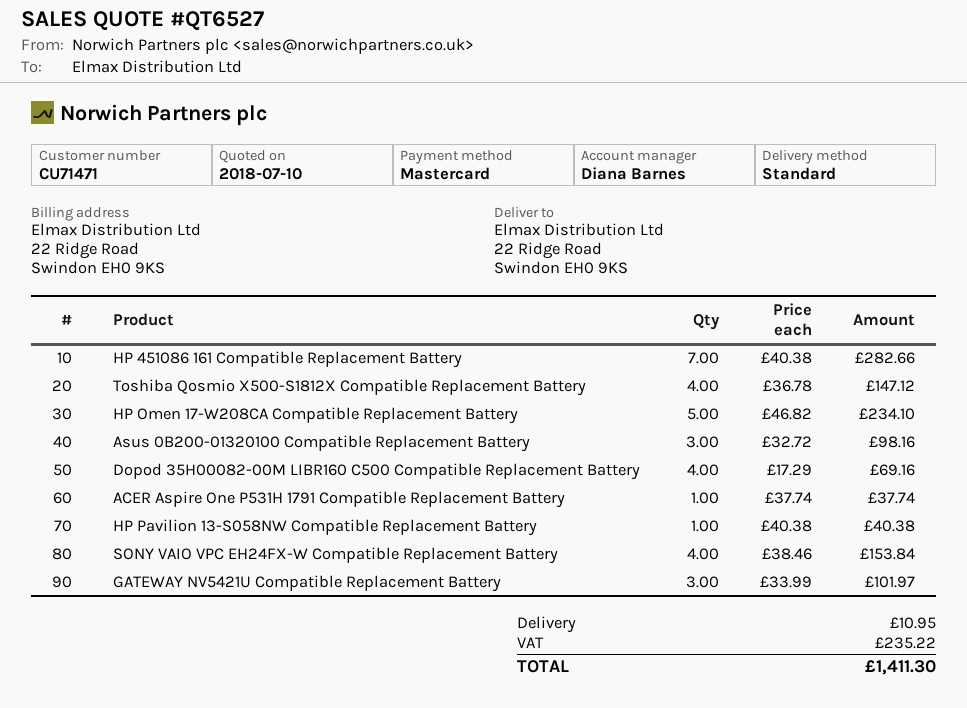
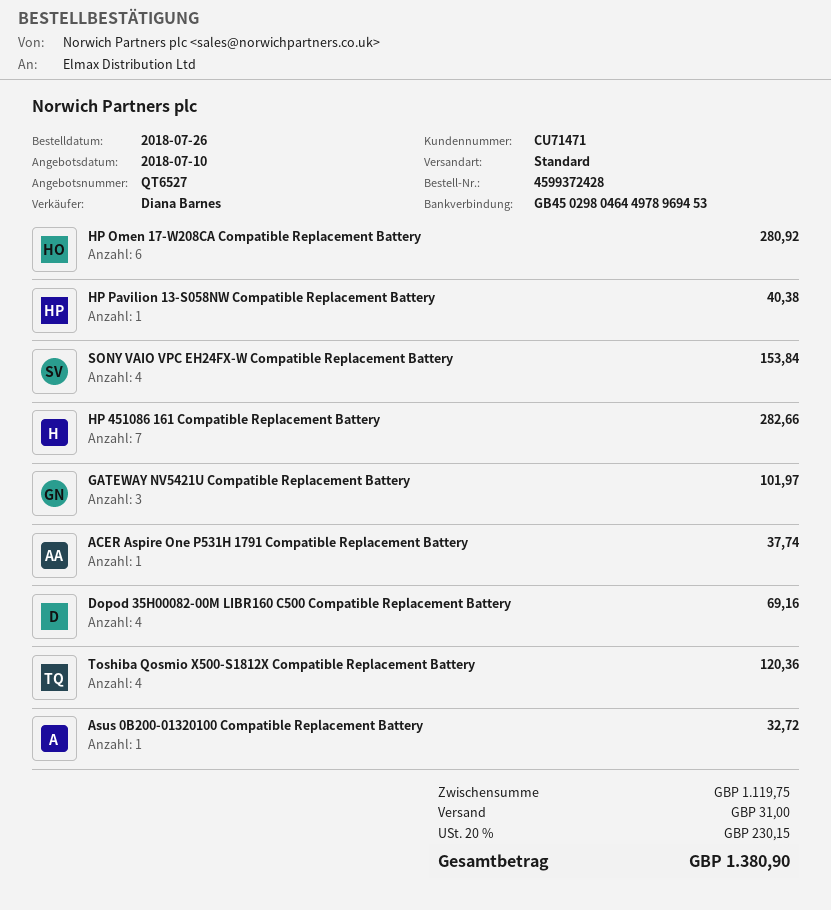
Toshiba Qosmio X500-S1812X Compatible Replacement Battery: 4 for 147.12 -> 4 for 120.36
HP Omen 17-W208CA Compatible Replacement Battery: 5 for 234.10 -> 6 for 280.92
Asus 0B200-01320100 Compatible Replacement Battery: 3 for 98.16 -> 1 for 32.72
shipping: 10.95 -> 31.00
tax: 235.22 -> 230.15
total: 1411.30 -> 1380.90

